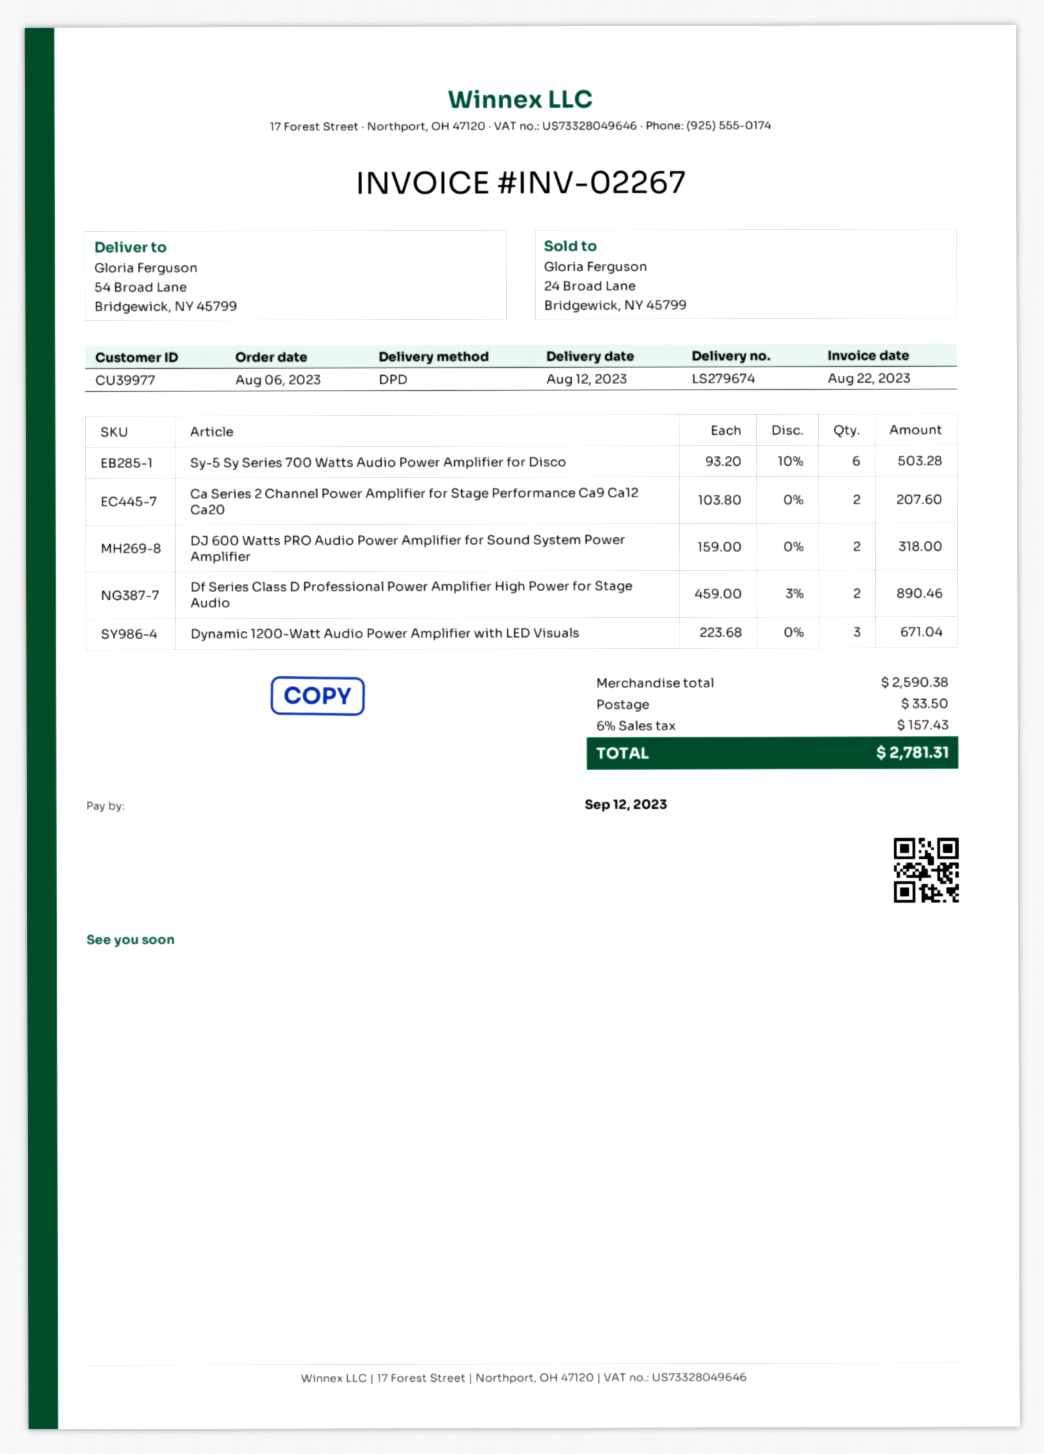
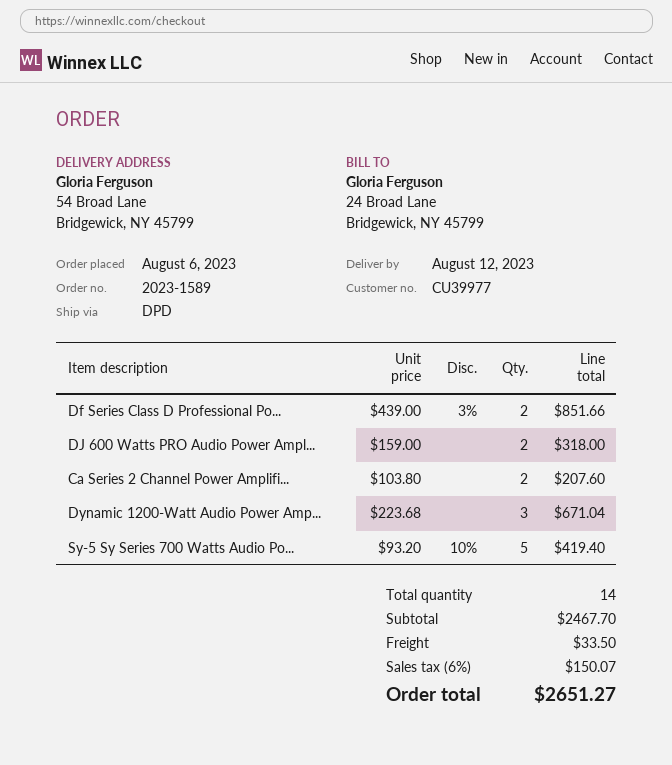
Sy-5 Sy Series 700 Watts Audio Power Amplifier for Disco: 6 x 93.20 - 10% = 503.28 -> 5 x 93.20 - 10% = 419.40
Df Series Class D Professional Power Amplifier High Power for Stage Audio: 2 x 459.00 - 3% = 890.46 -> 2 x 439.00 - 3% = 851.66
subtotal: 2590.38 -> 2467.70
tax: 6% = 157.43 -> 6% = 150.07
total: 2781.31 -> 2651.27

